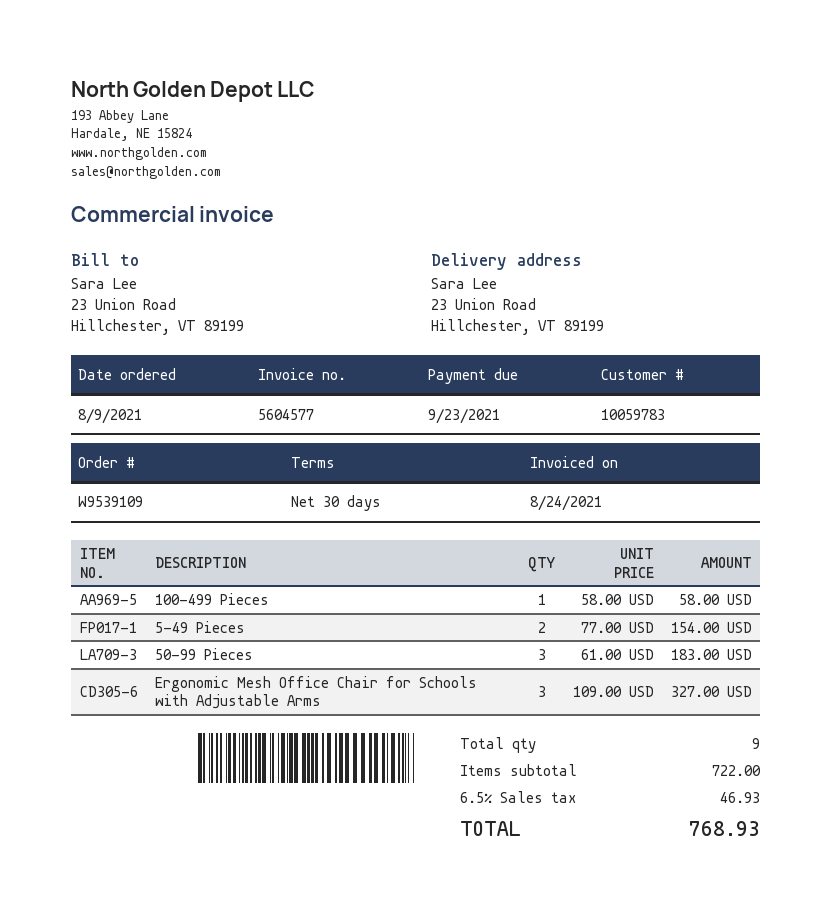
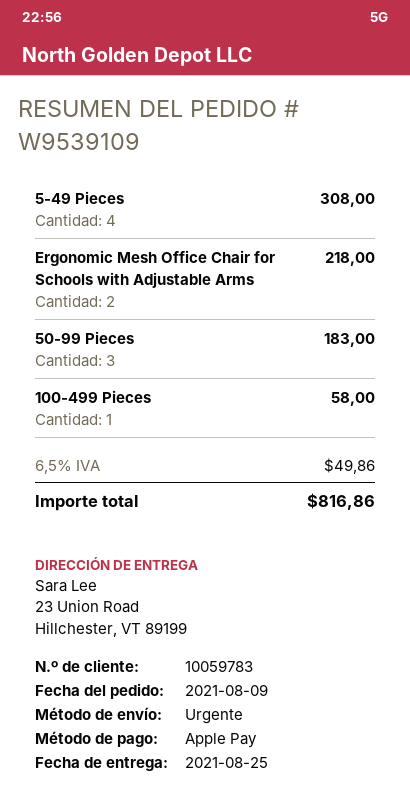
5-49 Pieces: 2 for 154.00 -> 4 for 308.00
Ergonomic Mesh Office Chair for Schools with Adjustable Arms: 3 for 327.00 -> 2 for 218.00
tax: 6.5% = 46.93 -> 6.5% = 49.86
total: 768.93 -> 816.86

